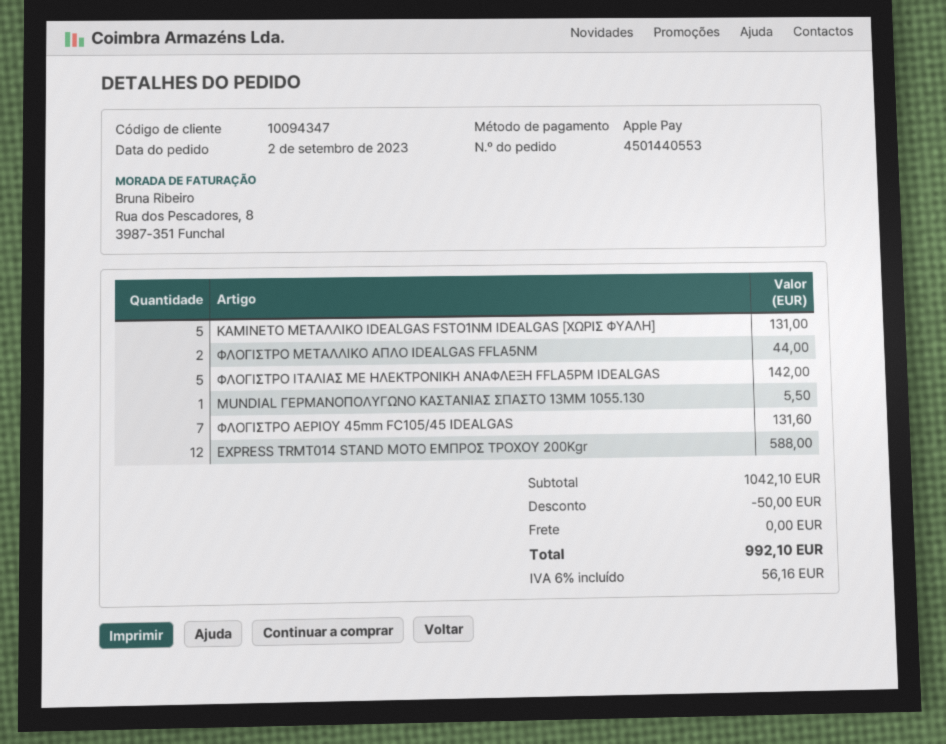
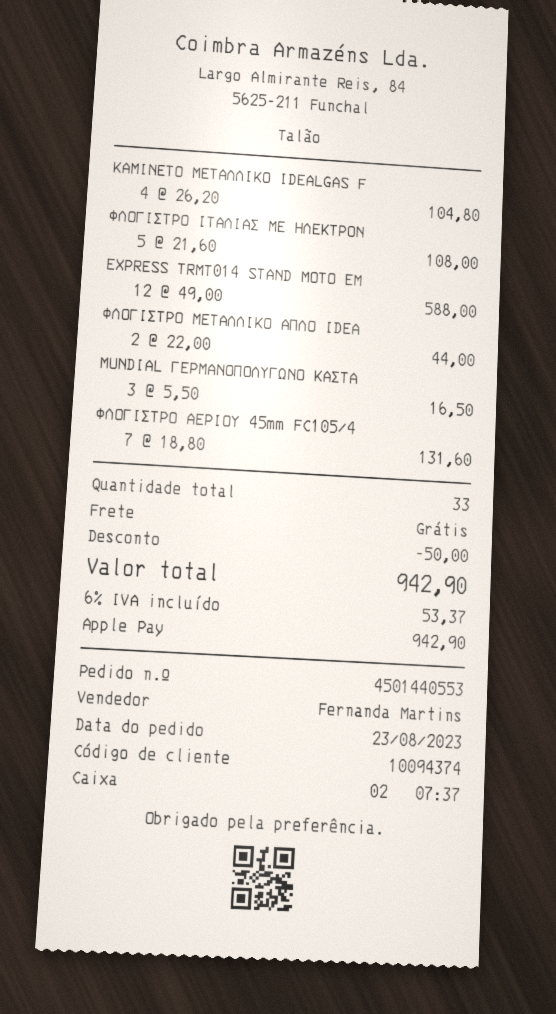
order date: 2023-09-02 -> 2023-08-23
customer number: 10094347 -> 10094374
ΚΑΜΙΝΕΤΟ ΜΕΤΑΛΛΙΚΟ IDEALGAS FSTO1NM IDEALGAS [ΧΩΡΙΣ ΦΥΑΛΗ]: 5 for 131.00 -> 4 for 104.80
ΦΛΟΓΙΣΤΡΟ ΙΤΑΛΙΑΣ ΜΕ ΗΛΕΚΤΡΟΝΙΚΗ ΑΝΑΦΛΕΞΗ FFLA5PM IDEALGAS: 5 for 142.00 -> 5 for 108.00
MUNDIAL ΓΕΡΜΑΝΟΠΟΛΥΓΩΝΟ ΚΑΣΤΑΝΙΑΣ ΣΠΑΣΤΟ 13ΜΜ 1055.130: 1 for 5.50 -> 3 for 16.50
tax: 6% = 56.16 -> 6% = 53.37
total: 992.10 -> 942.90

